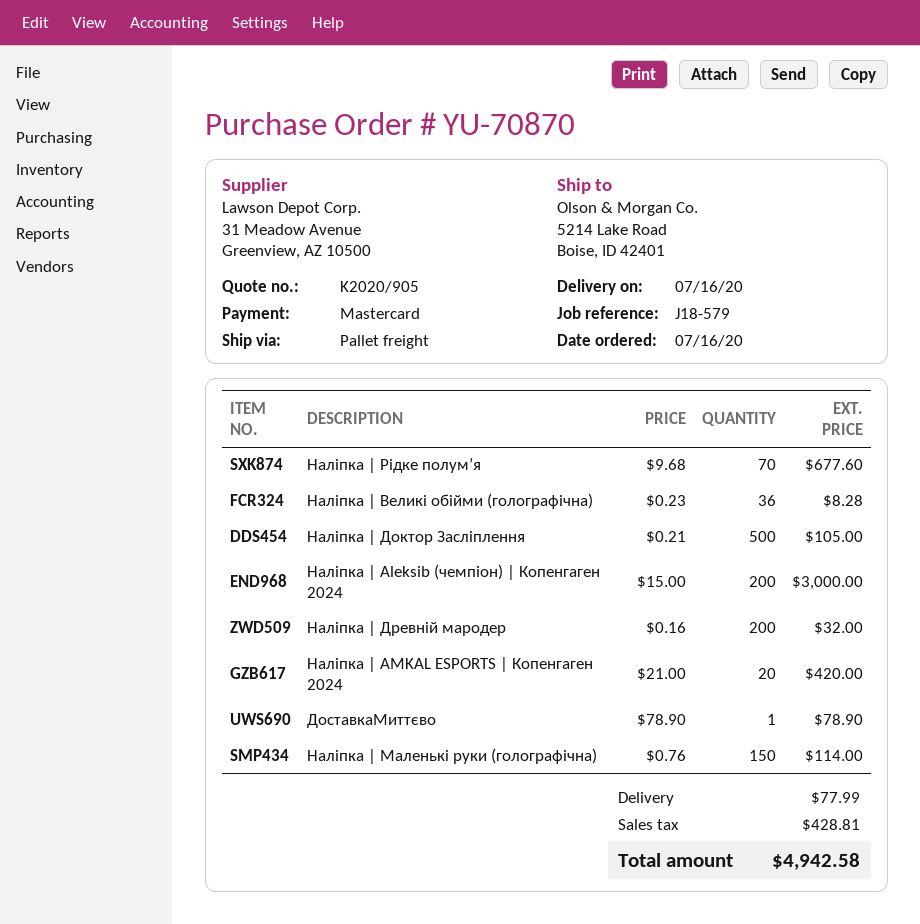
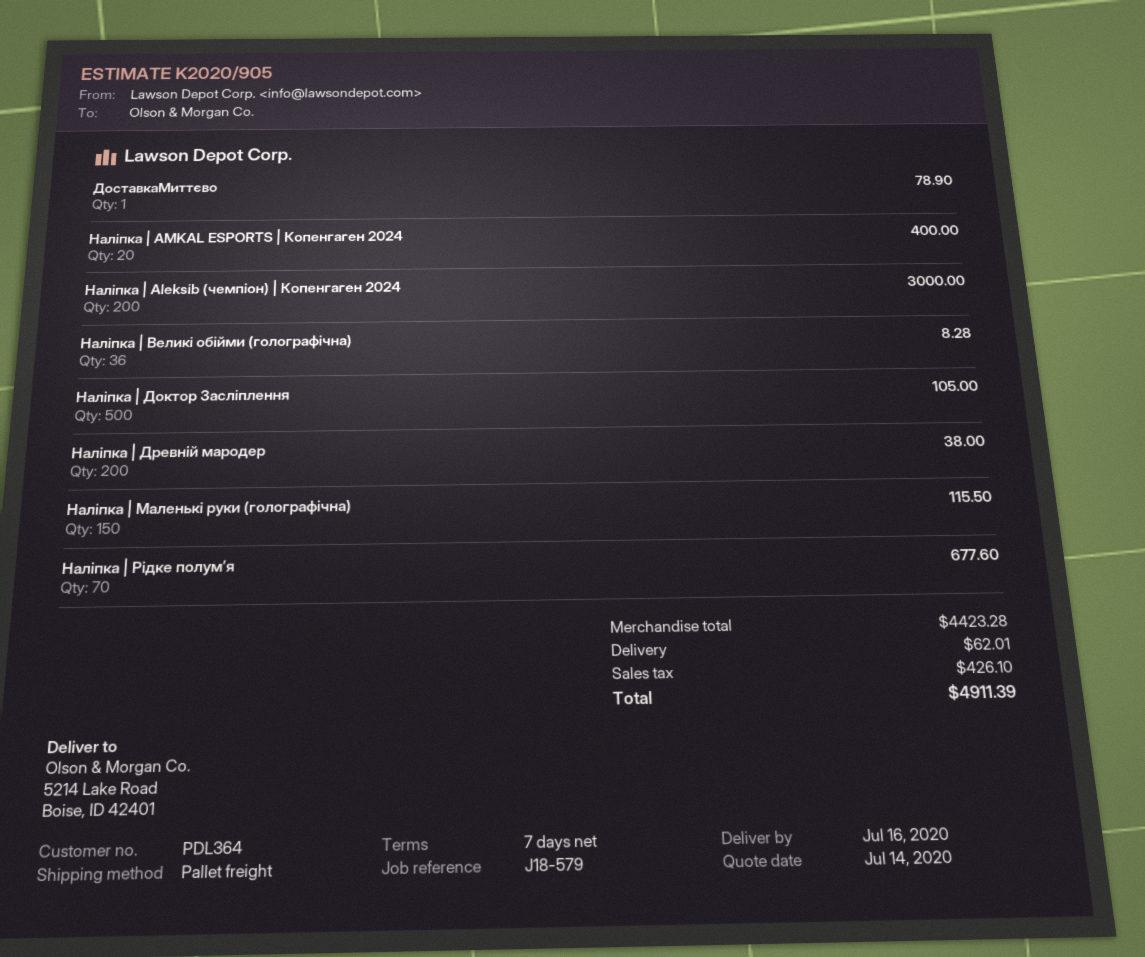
Наліпка | Древній мародер: 200 for 32.00 -> 200 for 38.00
Наліпка | AMKAL ESPORTS | Копенгаген 2024: 20 for 420.00 -> 20 for 400.00
Наліпка | Маленькі руки (голографічна): 150 for 114.00 -> 150 for 115.50
shipping: 77.99 -> 62.01
tax: 428.81 -> 426.10
total: 4942.58 -> 4911.39

